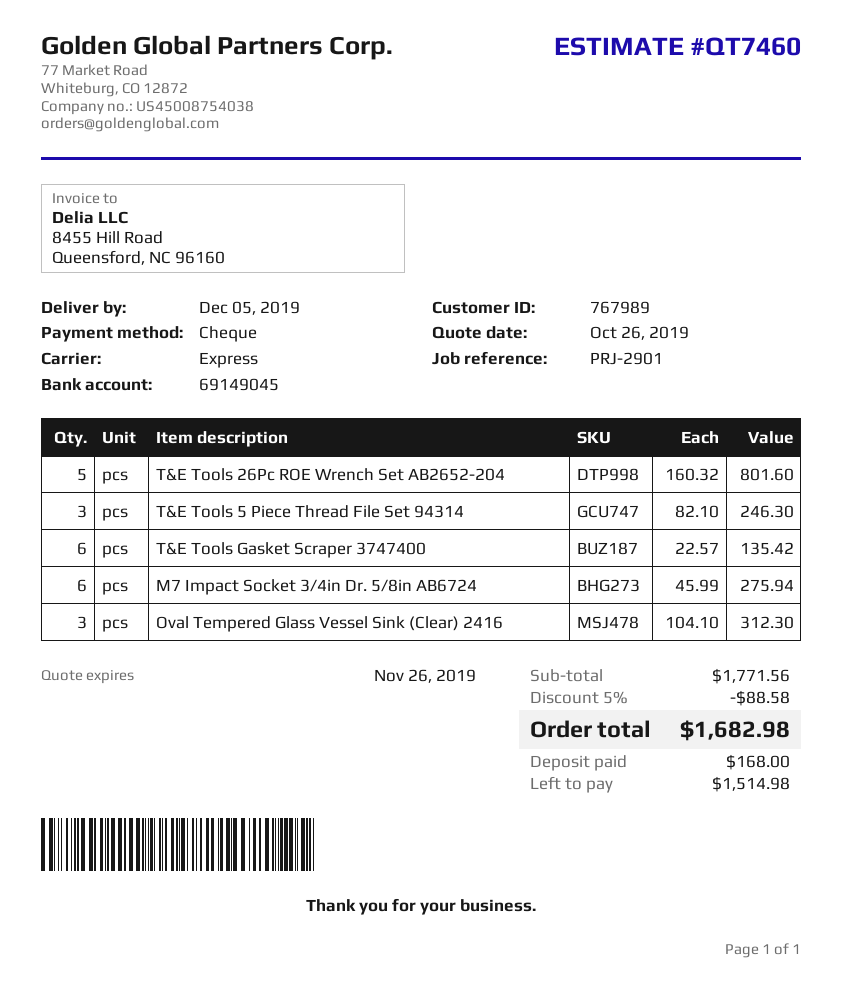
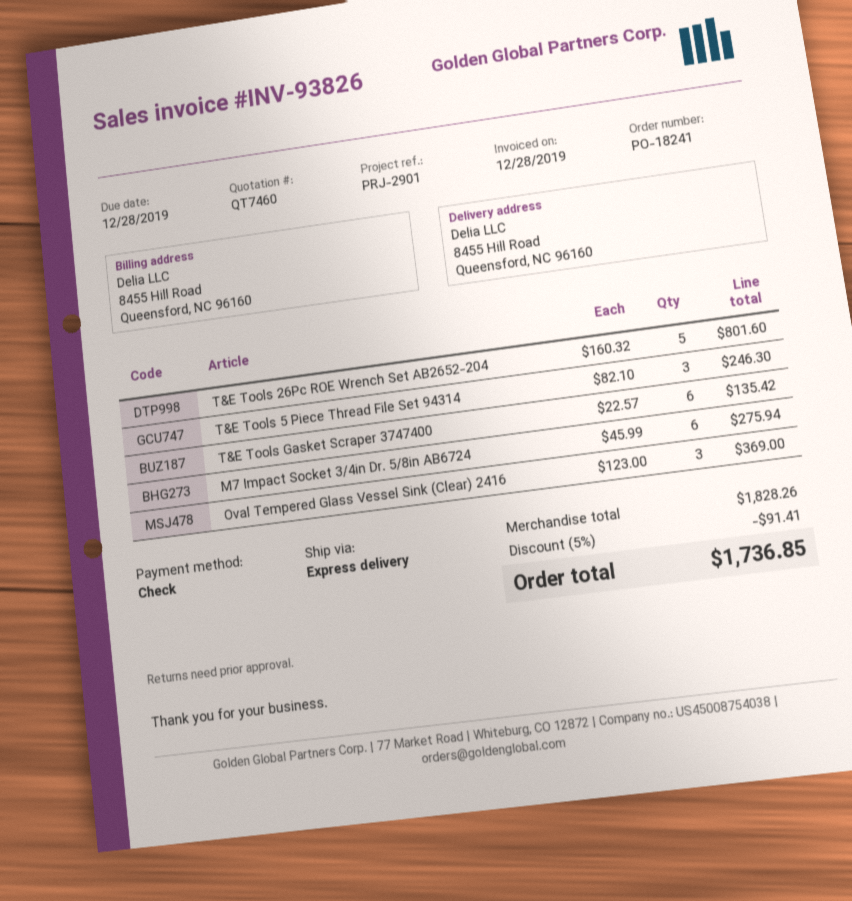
Oval Tempered Glass Vessel Sink (Clear) 2416: 3 x 104.10 = 312.30 -> 3 x 123.00 = 369.00
subtotal: 1771.56 -> 1828.26
discount: 5% = 88.58 -> 5% = 91.41
total: 1682.98 -> 1736.85

